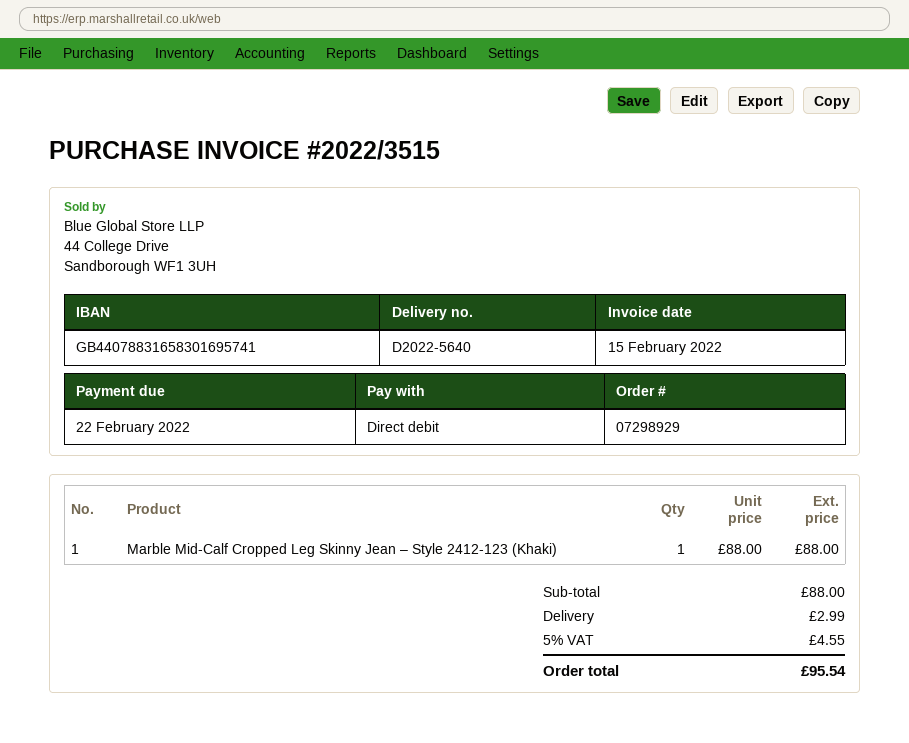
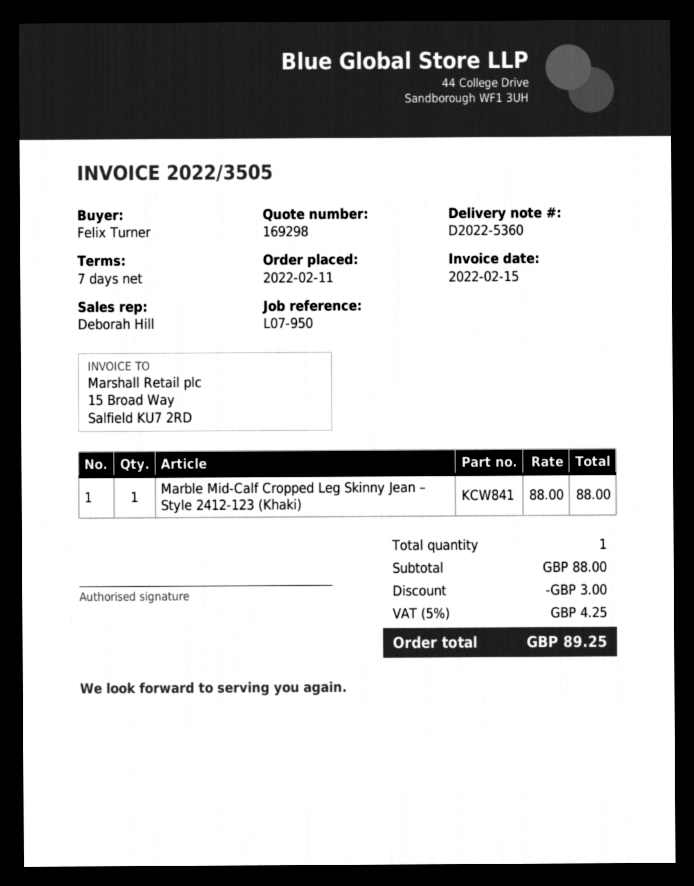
delivery note number: D2022-5640 -> D2022-5360
invoice number: 2022/3515 -> 2022/3505
discount: none -> 3.00
shipping: 2.99 -> none
tax: 5% = 4.55 -> 5% = 4.25
total: 95.54 -> 89.25

